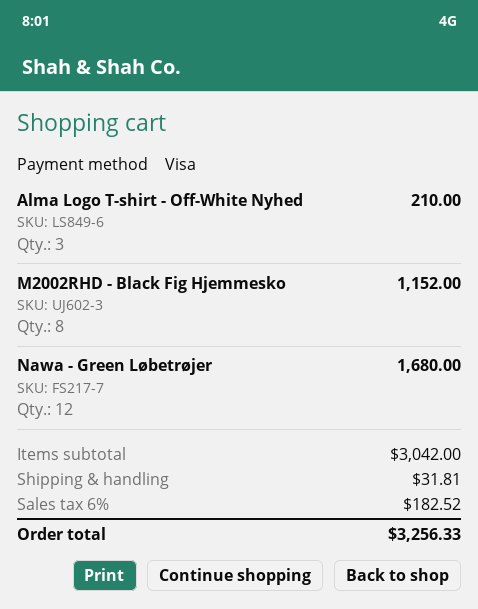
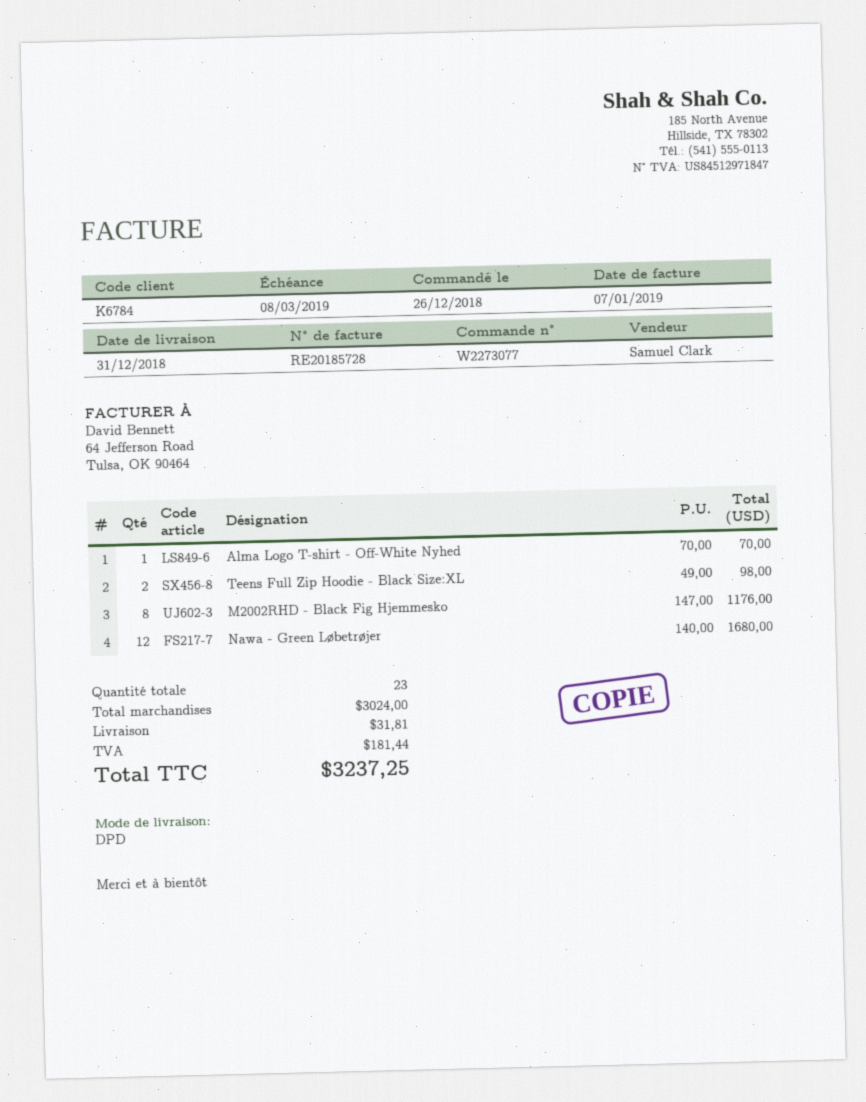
Alma Logo T-shirt - Off-White Nyhed: 3 for 210.00 -> 1 for 70.00
M2002RHD - Black Fig Hjemmesko: 8 for 1152.00 -> 8 for 1176.00
Teens Full Zip Hoodie - Black Size:XL: none -> 2 for 98.00
subtotal: 3042.00 -> 3024.00
tax: 182.52 -> 181.44
total: 3256.33 -> 3237.25

